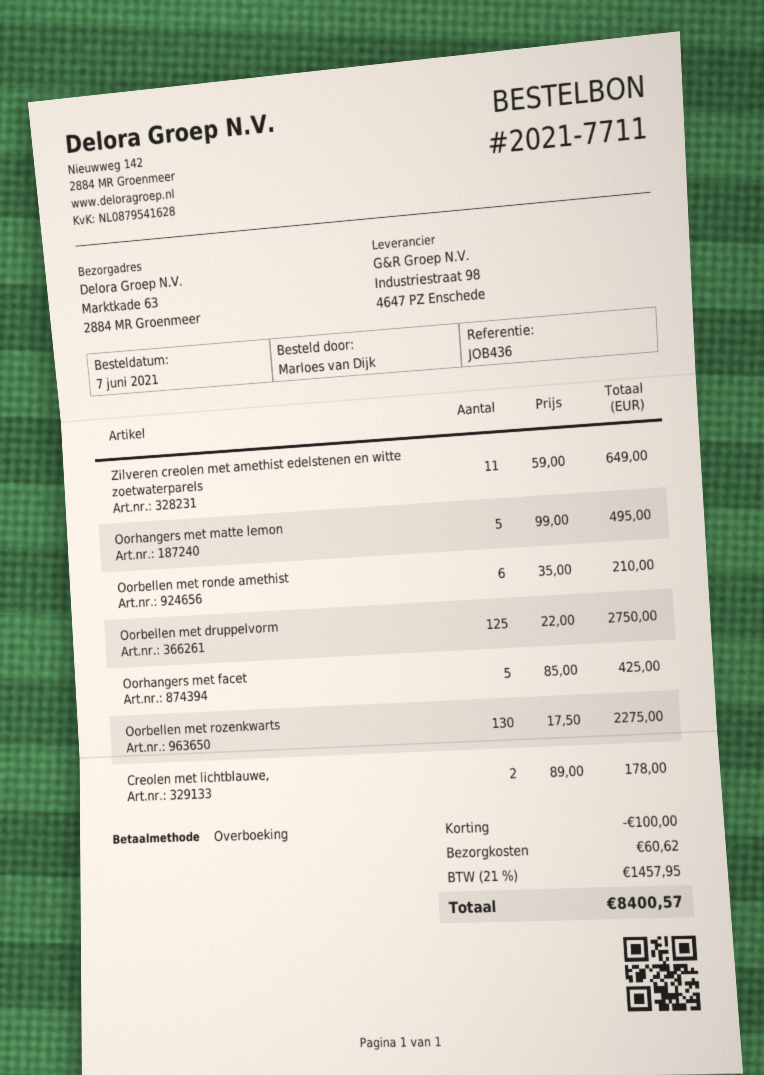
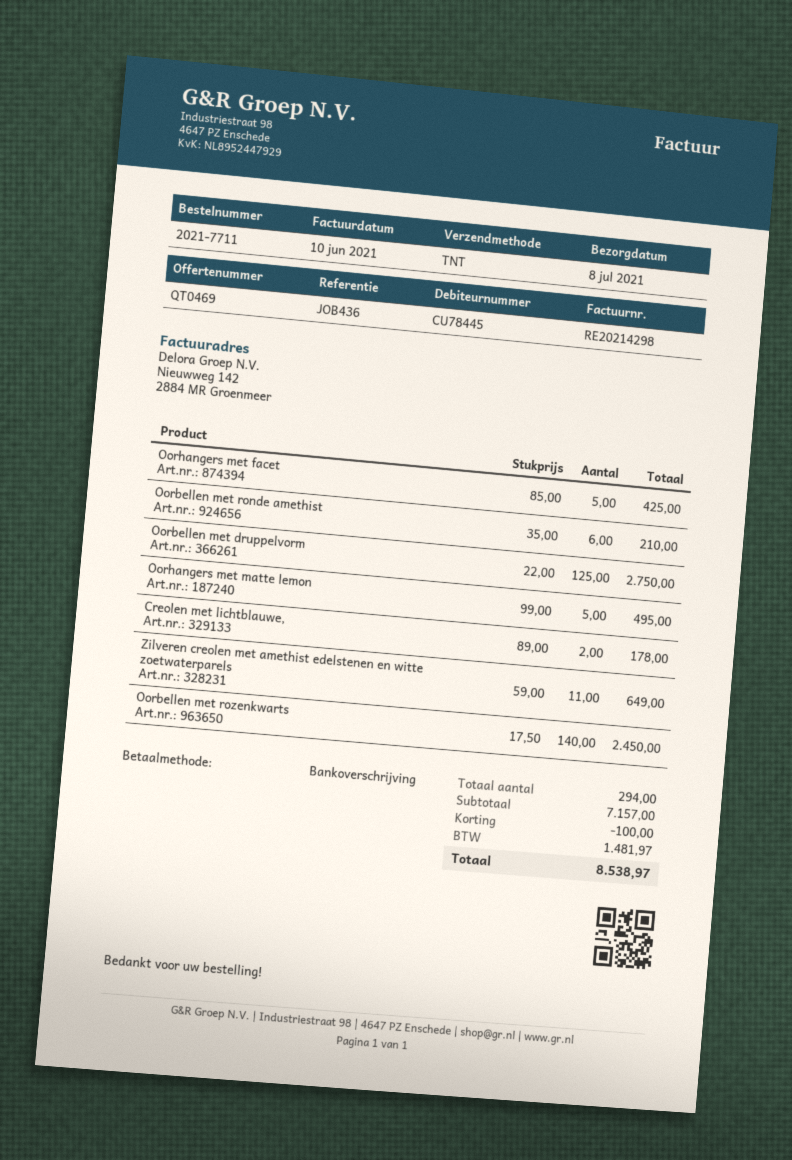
Oorbellen met rozenkwarts: 130 x 17.50 = 2275.00 -> 140 x 17.50 = 2450.00
shipping: 60.62 -> none
tax: 1457.95 -> 1481.97
total: 8400.57 -> 8538.97

